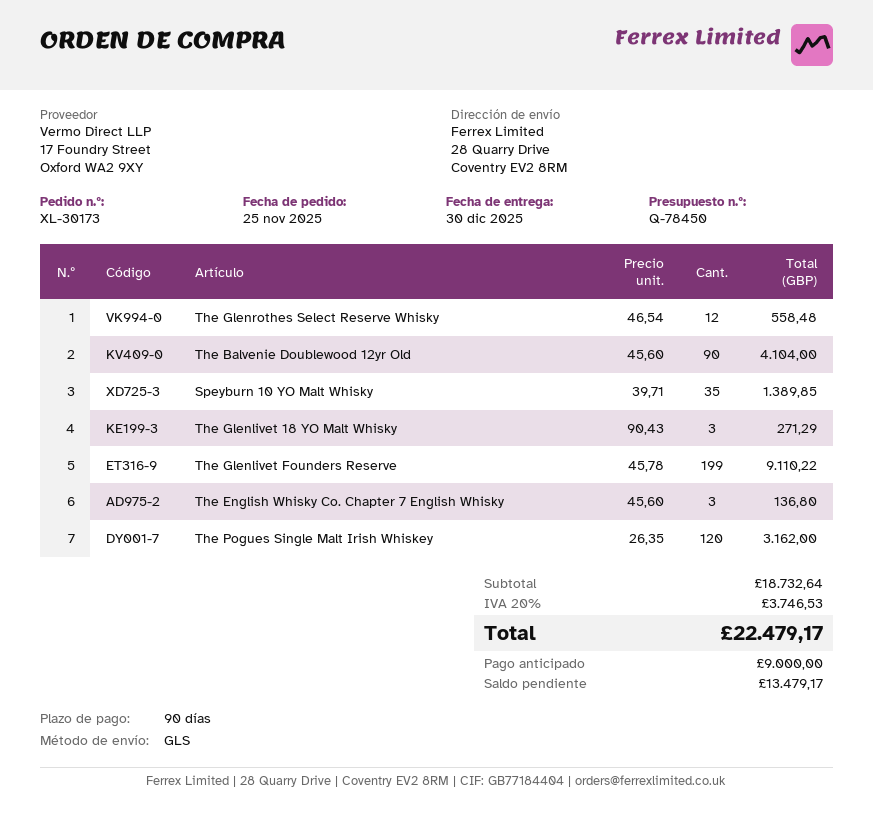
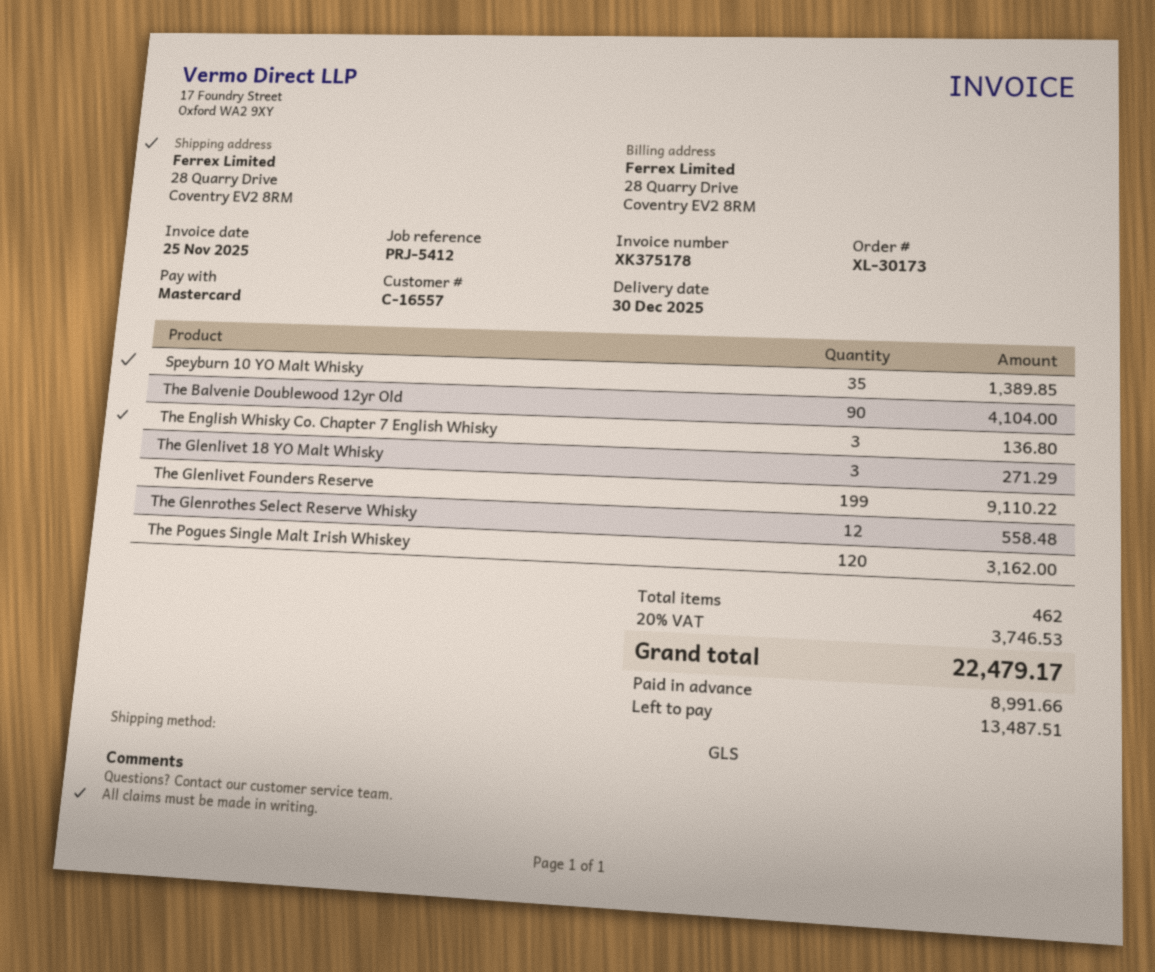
deposit: 9000.00 -> 8991.66
balance: 13479.17 -> 13487.51

